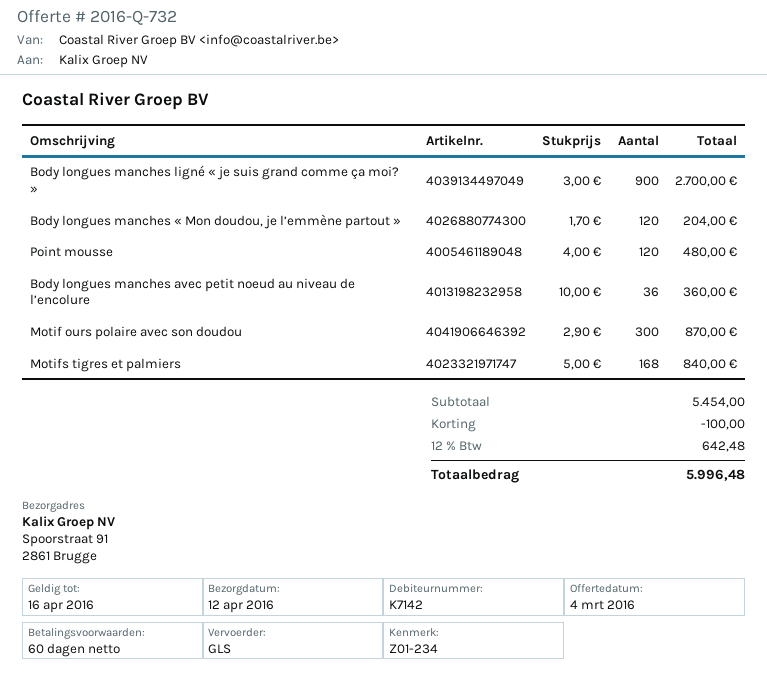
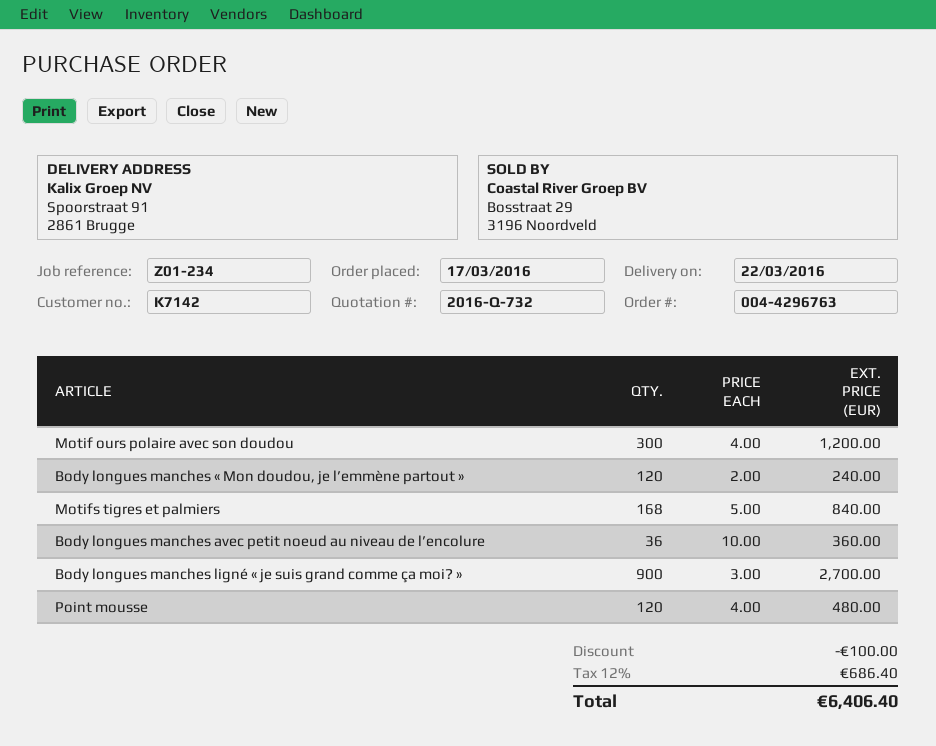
delivery date: 2016-04-12 -> 2016-03-22
Body longues manches « Mon doudou, je l’emmène partout »: 120 x 1.70 = 204.00 -> 120 x 2.00 = 240.00
Motif ours polaire avec son doudou: 300 x 2.90 = 870.00 -> 300 x 4.00 = 1200.00
tax: 12% = 642.48 -> 12% = 686.40
total: 5996.48 -> 6406.40

